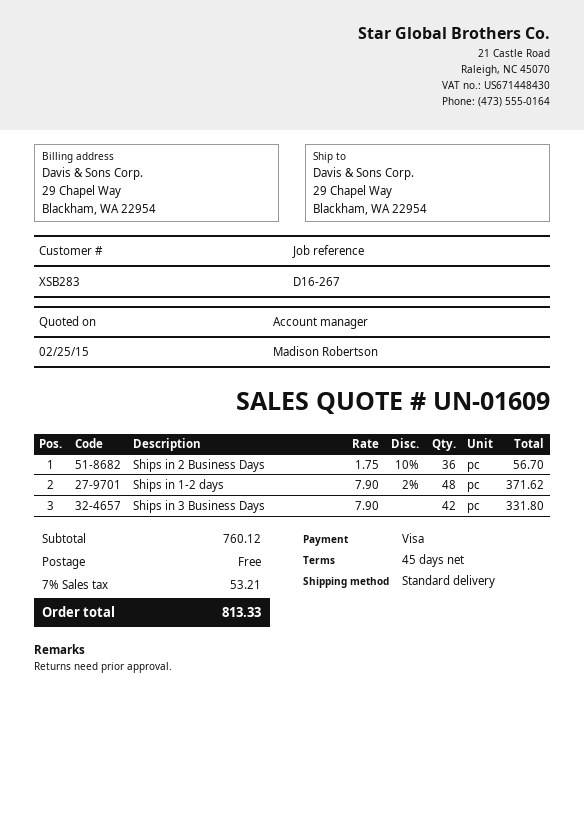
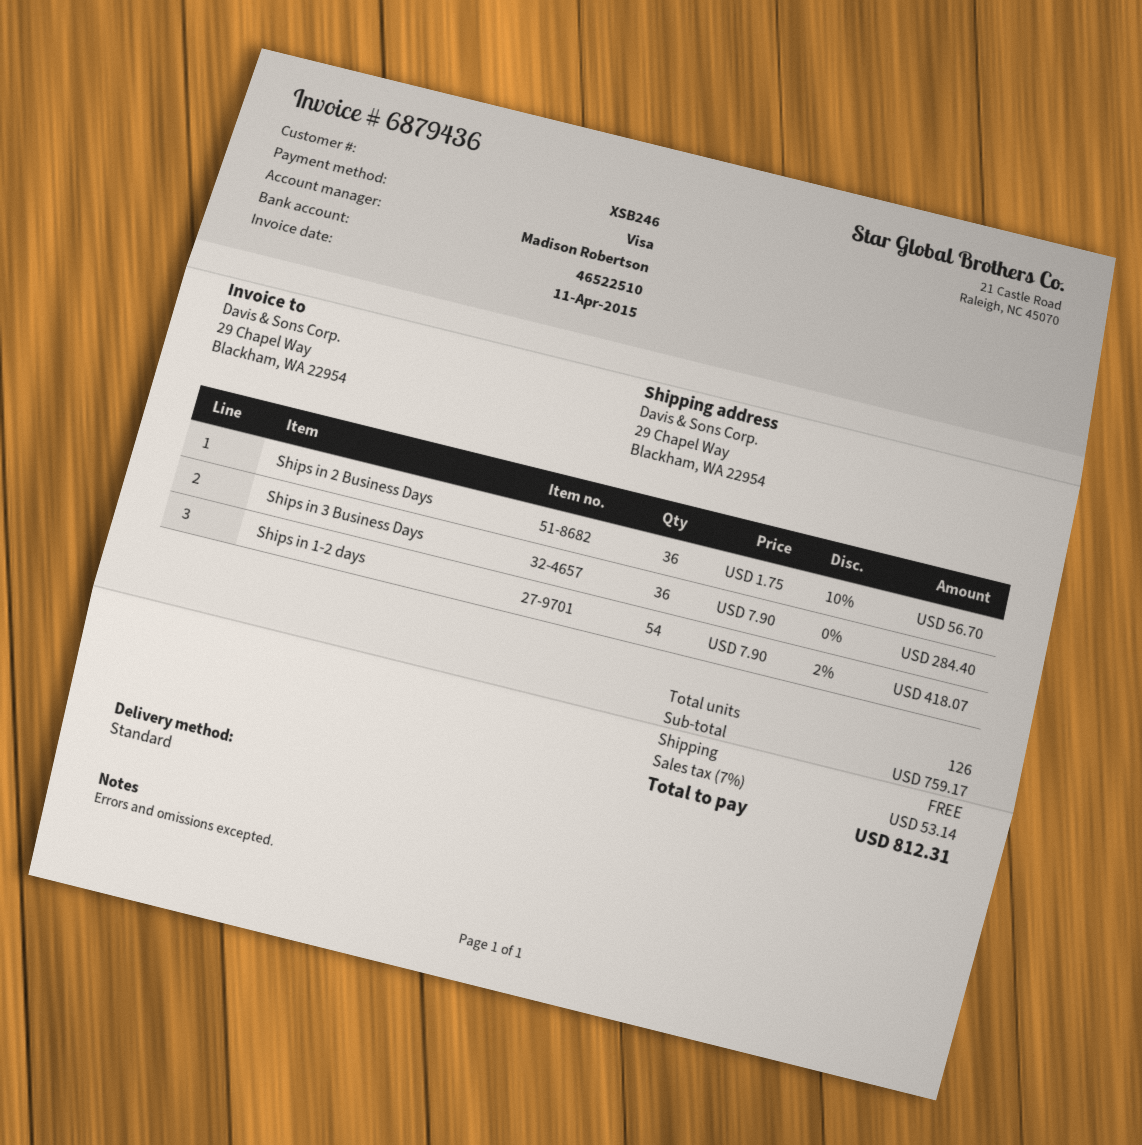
customer number: XSB283 -> XSB246
Ships in 1-2 days: 48 x 7.90 - 2% = 371.62 -> 54 x 7.90 - 2% = 418.07
Ships in 3 Business Days: 42 x 7.90 = 331.80 -> 36 x 7.90 = 284.40
subtotal: 760.12 -> 759.17
tax: 7% = 53.21 -> 7% = 53.14
total: 813.33 -> 812.31

